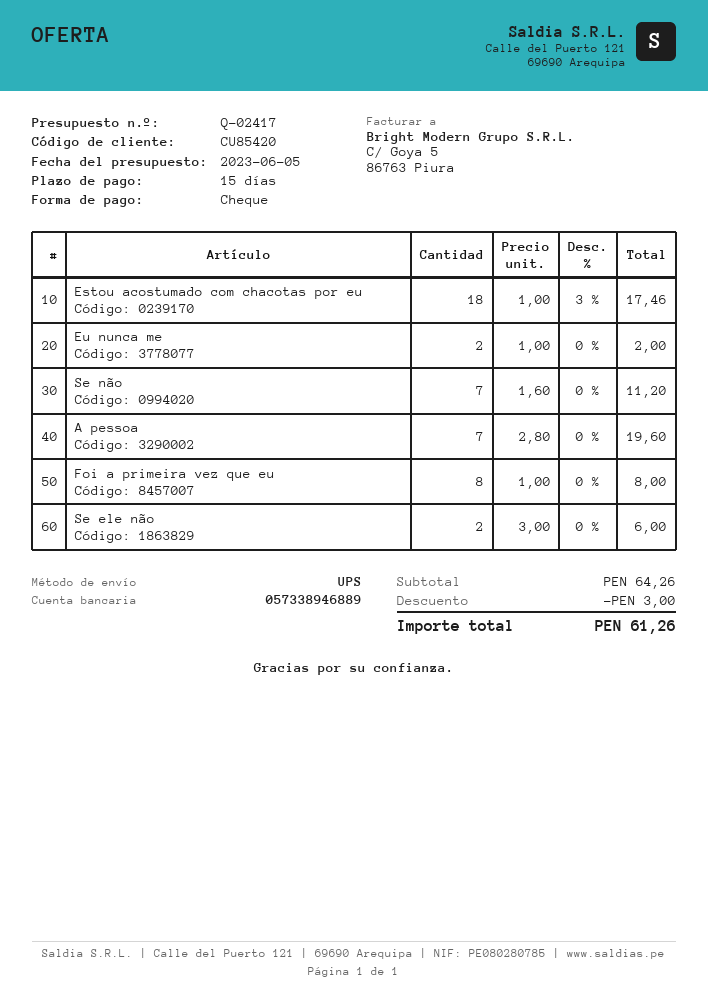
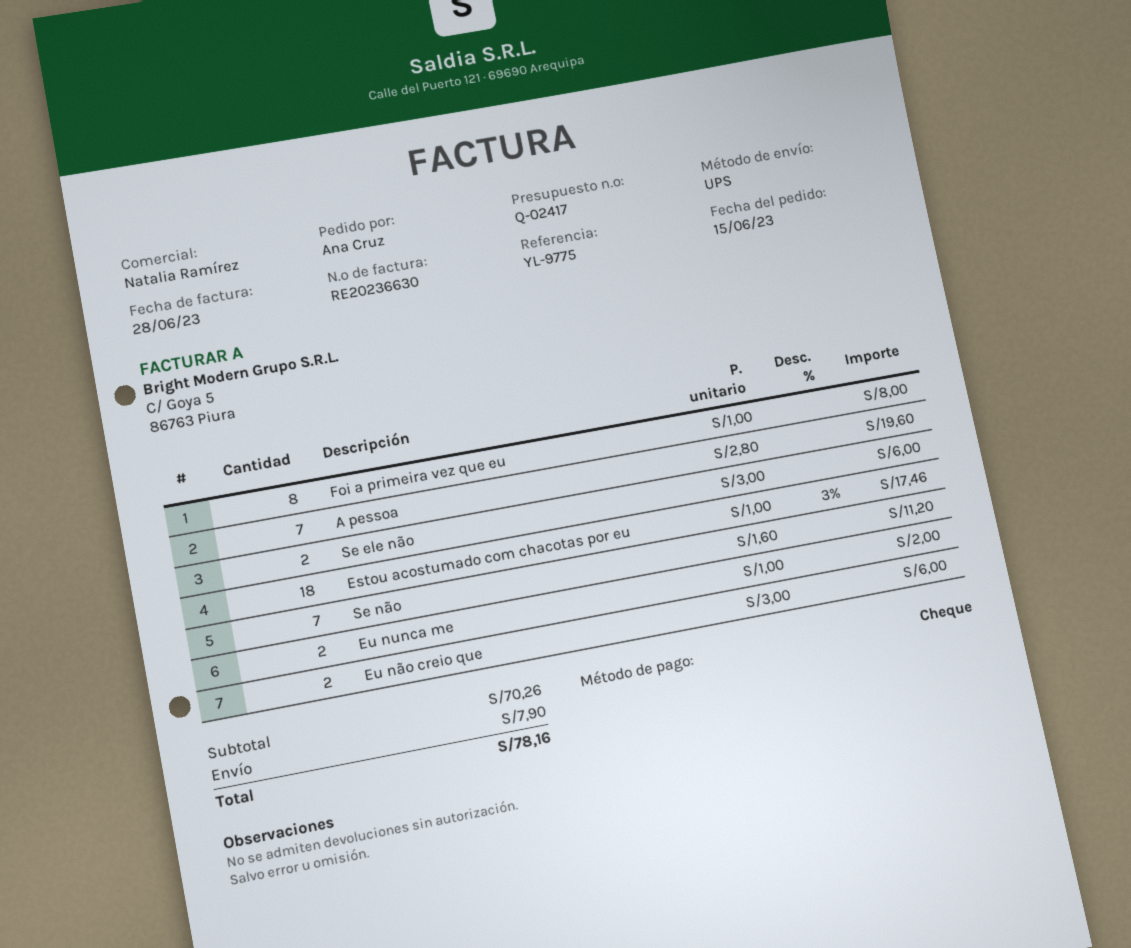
Eu não creio que: none -> 2 x 3.00 = 6.00
subtotal: 64.26 -> 70.26
discount: 3.00 -> none
shipping: none -> 7.90
total: 61.26 -> 78.16

